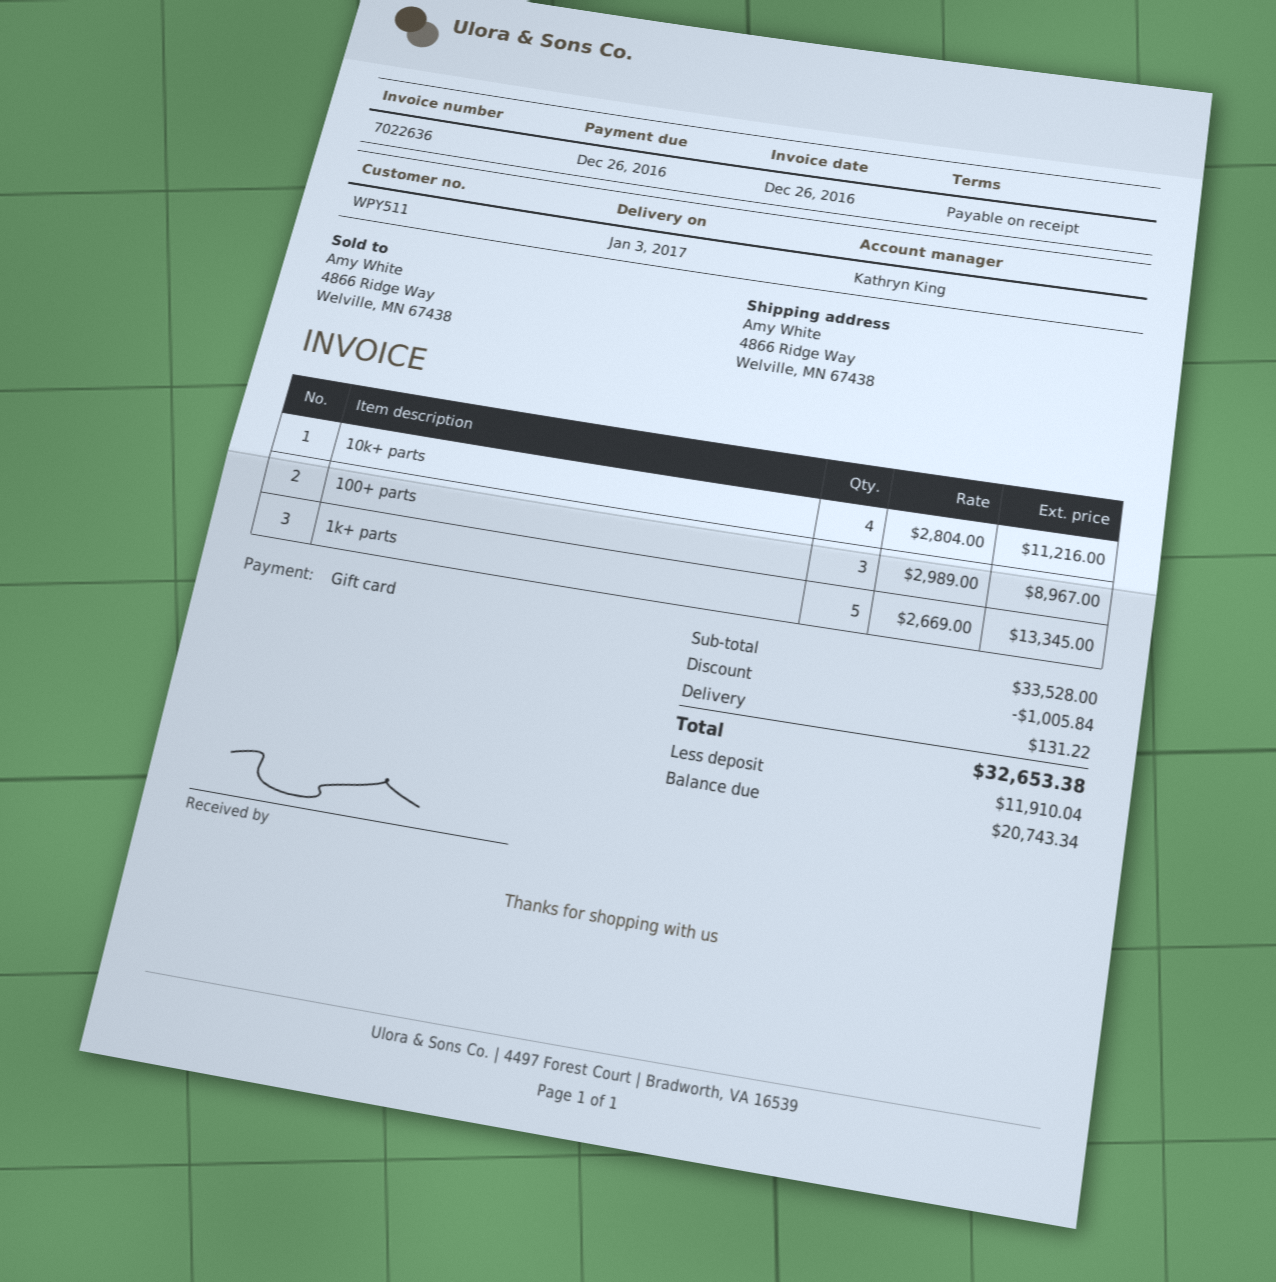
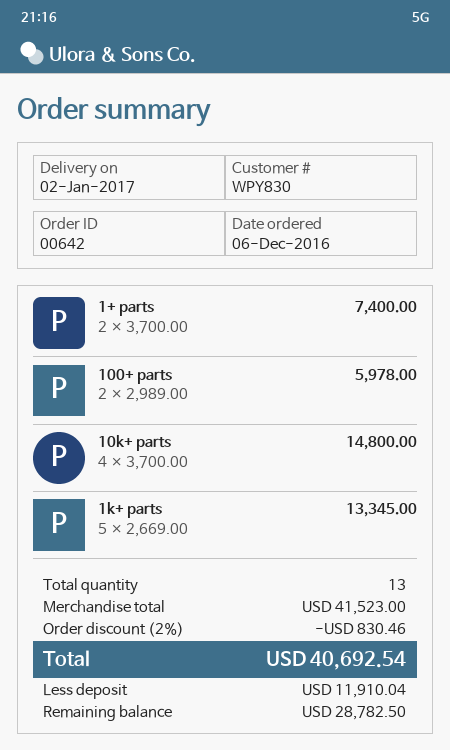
delivery date: 2017-01-03 -> 2017-01-02
customer number: WPY511 -> WPY830
10k+ parts: 4 x 2804.00 = 11216.00 -> 4 x 3700.00 = 14800.00
100+ parts: 3 x 2989.00 = 8967.00 -> 2 x 2989.00 = 5978.00
1+ parts: none -> 2 x 3700.00 = 7400.00
subtotal: 33528.00 -> 41523.00
discount: 1005.84 -> 830.46
shipping: 131.22 -> none
total: 32653.38 -> 40692.54
balance: 20743.34 -> 28782.50

